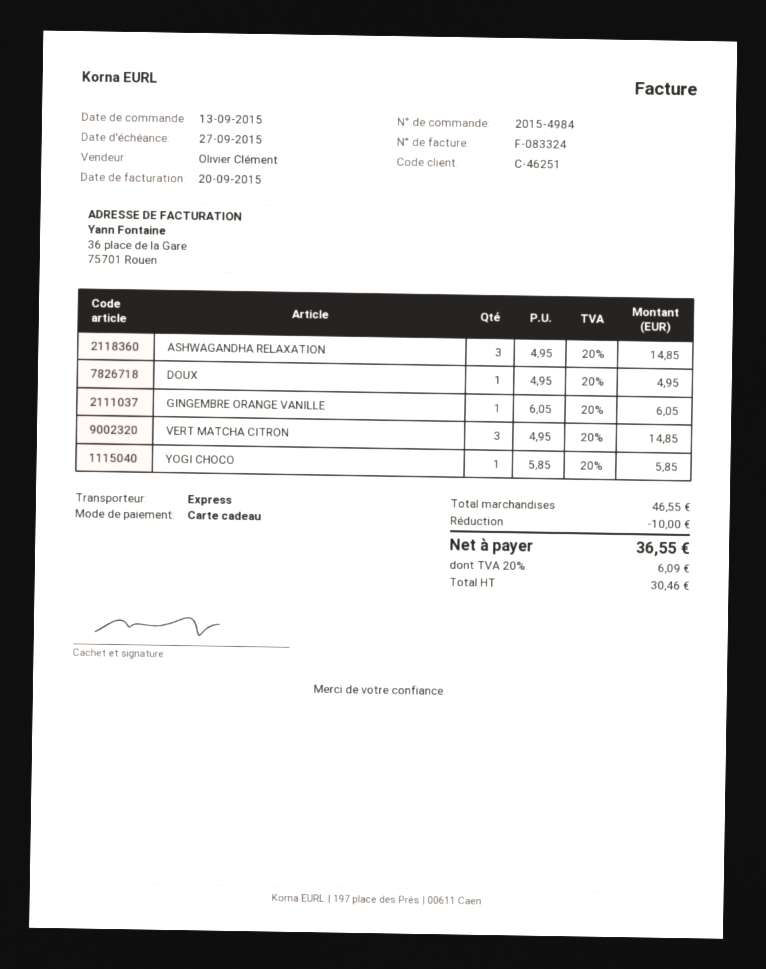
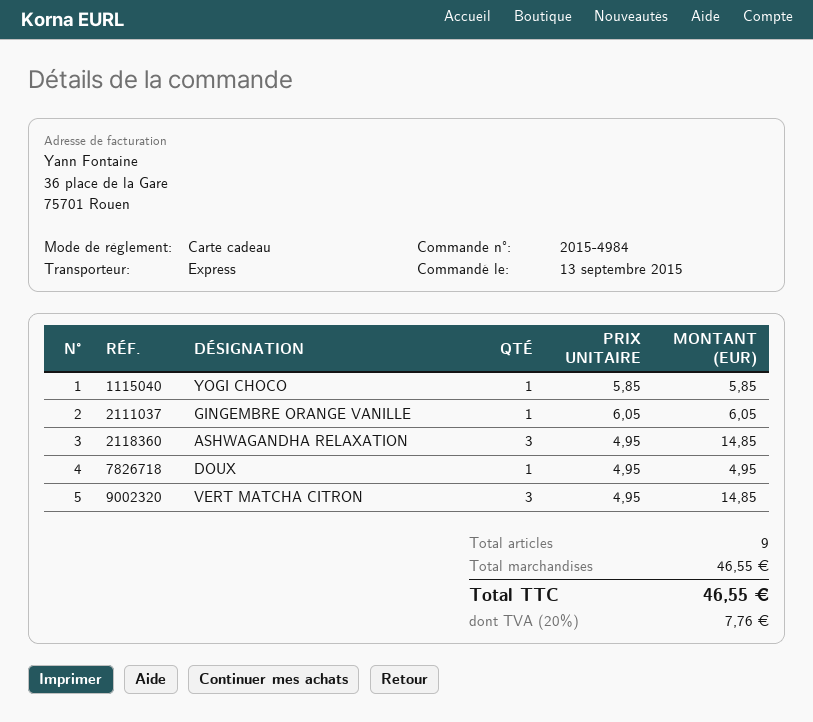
discount: 10.00 -> none
tax: 20% = 6.09 -> 20% = 7.76
total: 36.55 -> 46.55

